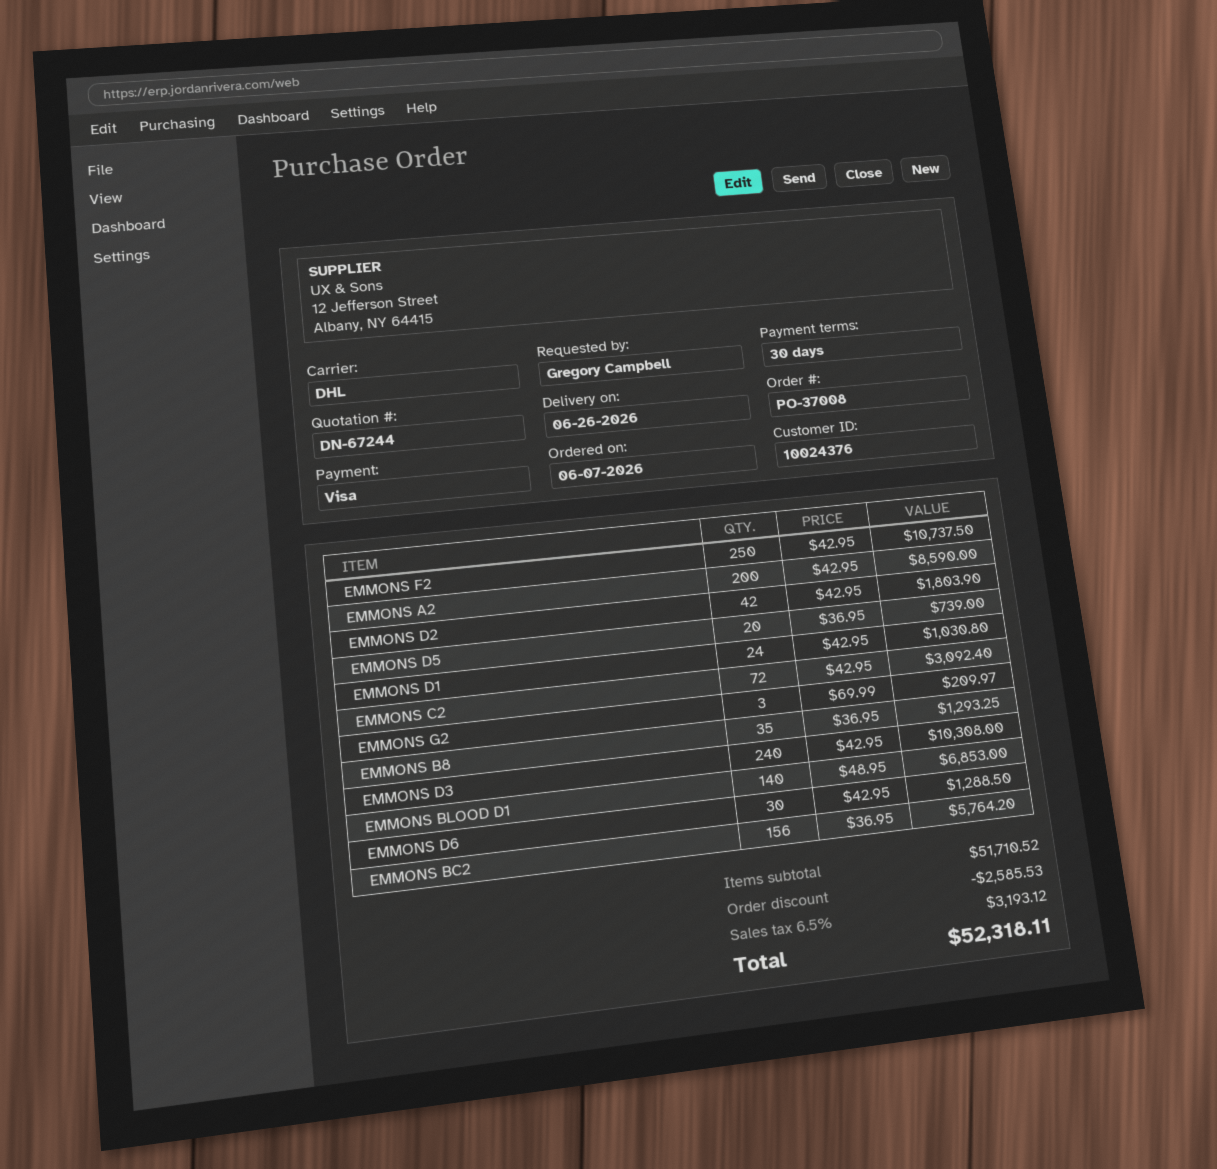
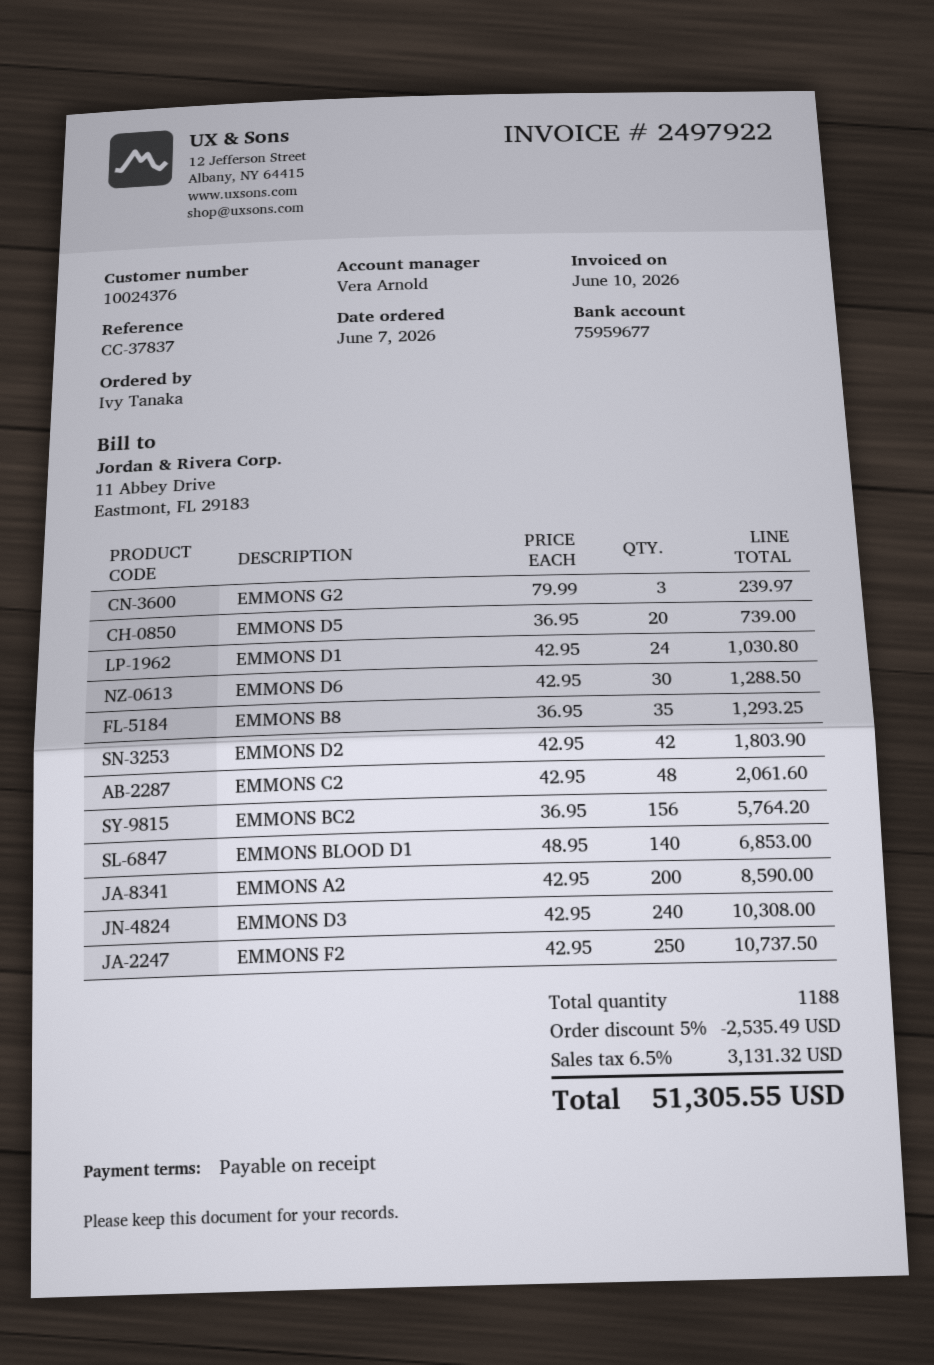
payment terms: 30 days -> on receipt
ordered by: Gregory Campbell -> Ivy Tanaka
EMMONS C2: 72 x 42.95 = 3092.40 -> 48 x 42.95 = 2061.60
EMMONS G2: 3 x 69.99 = 209.97 -> 3 x 79.99 = 239.97
discount: 2585.53 -> 2535.49
tax: 6.5% = 3193.12 -> 6.5% = 3131.32
total: 52318.11 -> 51305.55

